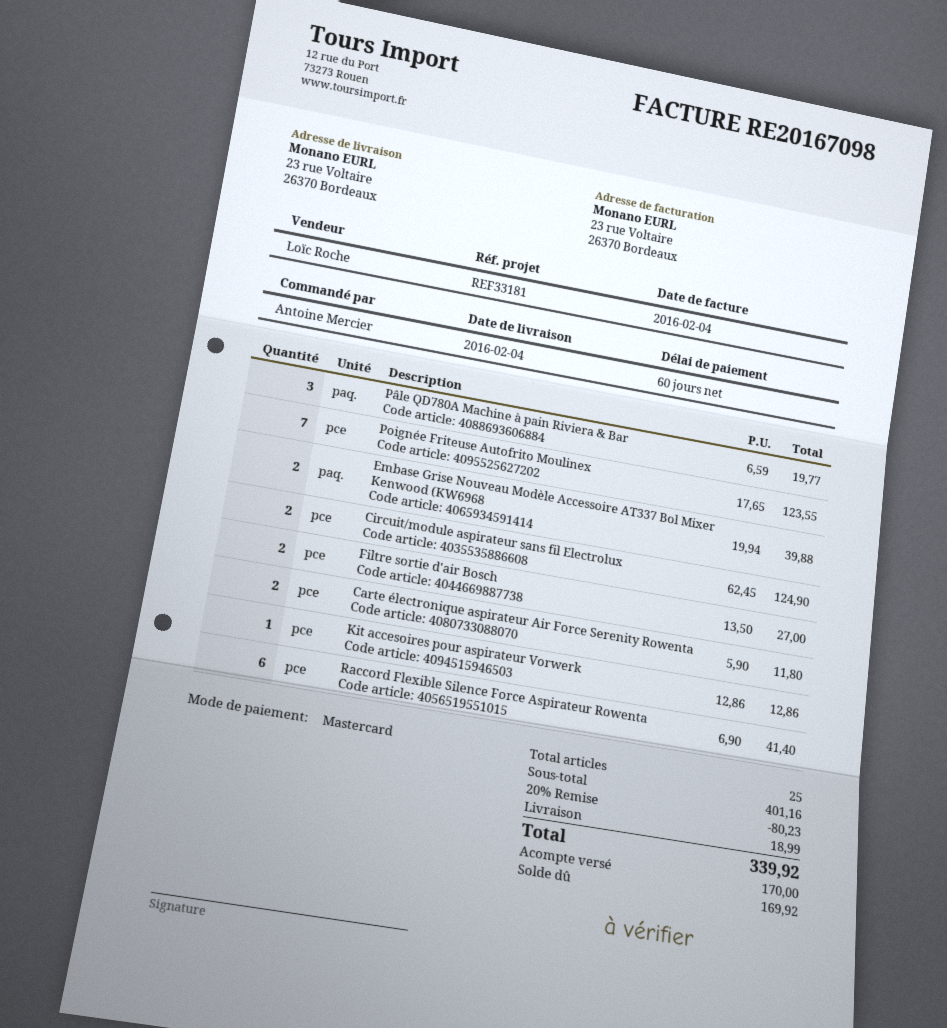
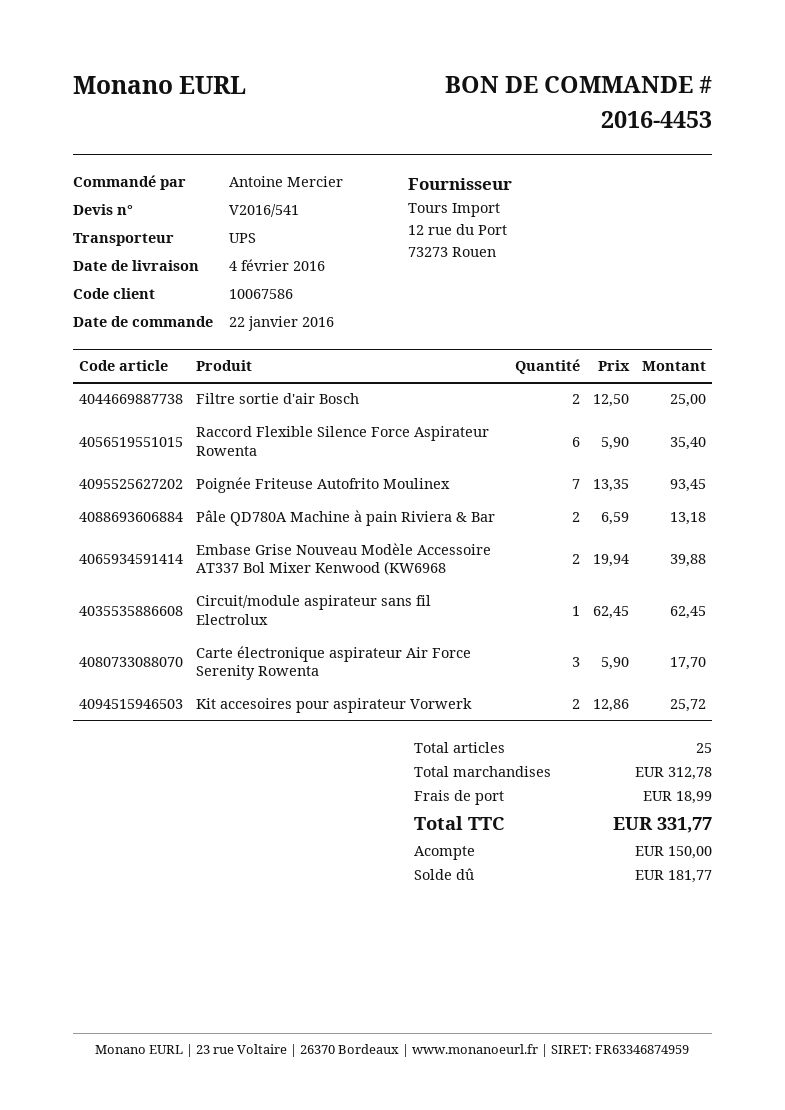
Pâle QD780A Machine à pain Riviera & Bar: 3 x 6.59 = 19.77 -> 2 x 6.59 = 13.18
Poignée Friteuse Autofrito Moulinex: 7 x 17.65 = 123.55 -> 7 x 13.35 = 93.45
Circuit/module aspirateur sans fil Electrolux: 2 x 62.45 = 124.90 -> 1 x 62.45 = 62.45
Filtre sortie d'air Bosch: 2 x 13.50 = 27.00 -> 2 x 12.50 = 25.00
Carte électronique aspirateur Air Force Serenity Rowenta: 2 x 5.90 = 11.80 -> 3 x 5.90 = 17.70
Kit accesoires pour aspirateur Vorwerk: 1 x 12.86 = 12.86 -> 2 x 12.86 = 25.72
Raccord Flexible Silence Force Aspirateur Rowenta: 6 x 6.90 = 41.40 -> 6 x 5.90 = 35.40
subtotal: 401.16 -> 312.78
discount: 20% = 80.23 -> none
total: 339.92 -> 331.77
deposit: 170.00 -> 150.00
balance: 169.92 -> 181.77

